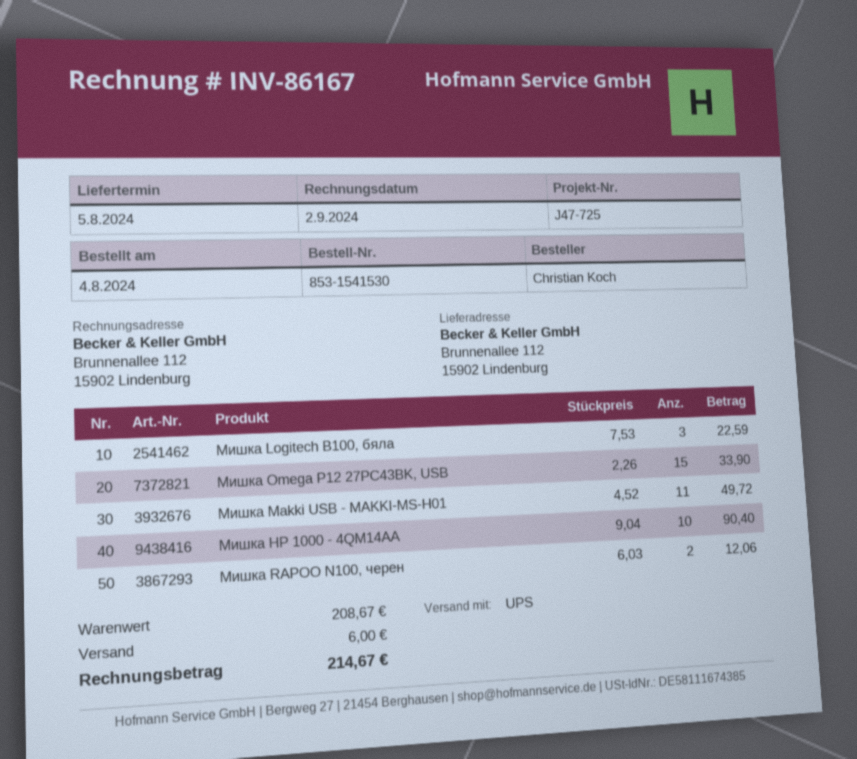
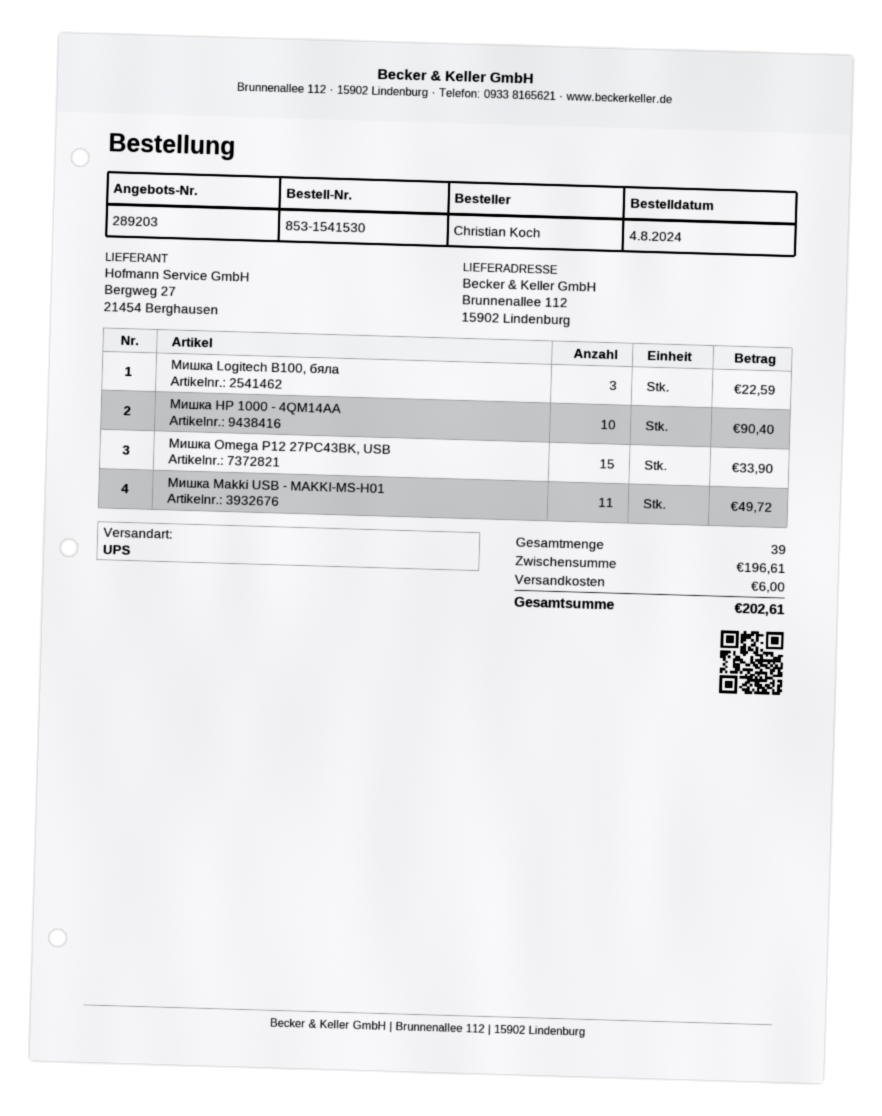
Мишка RAPOO N100, черен: 2 for 12.06 -> none
subtotal: 208.67 -> 196.61
total: 214.67 -> 202.61

